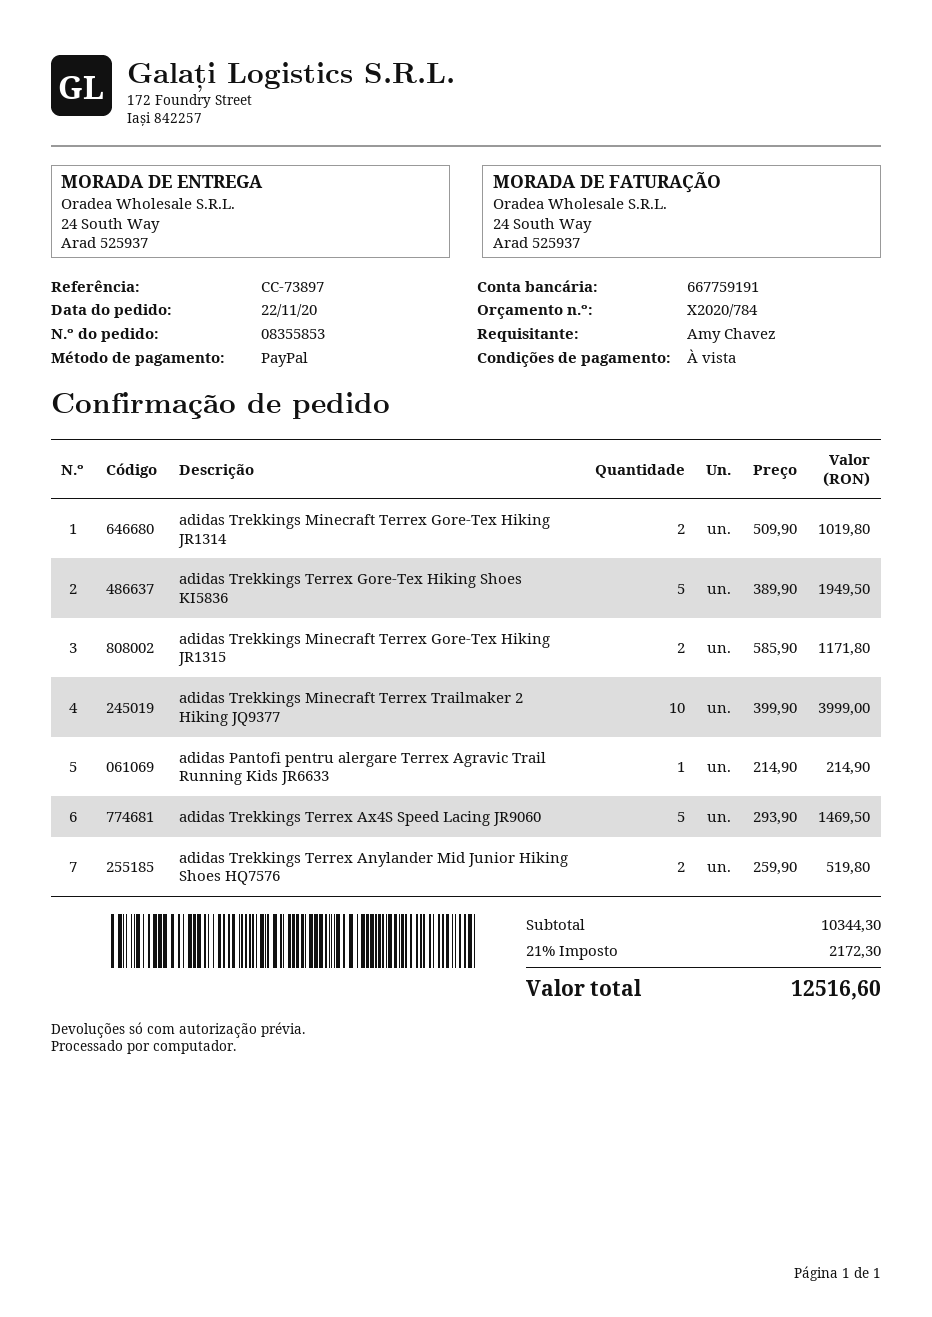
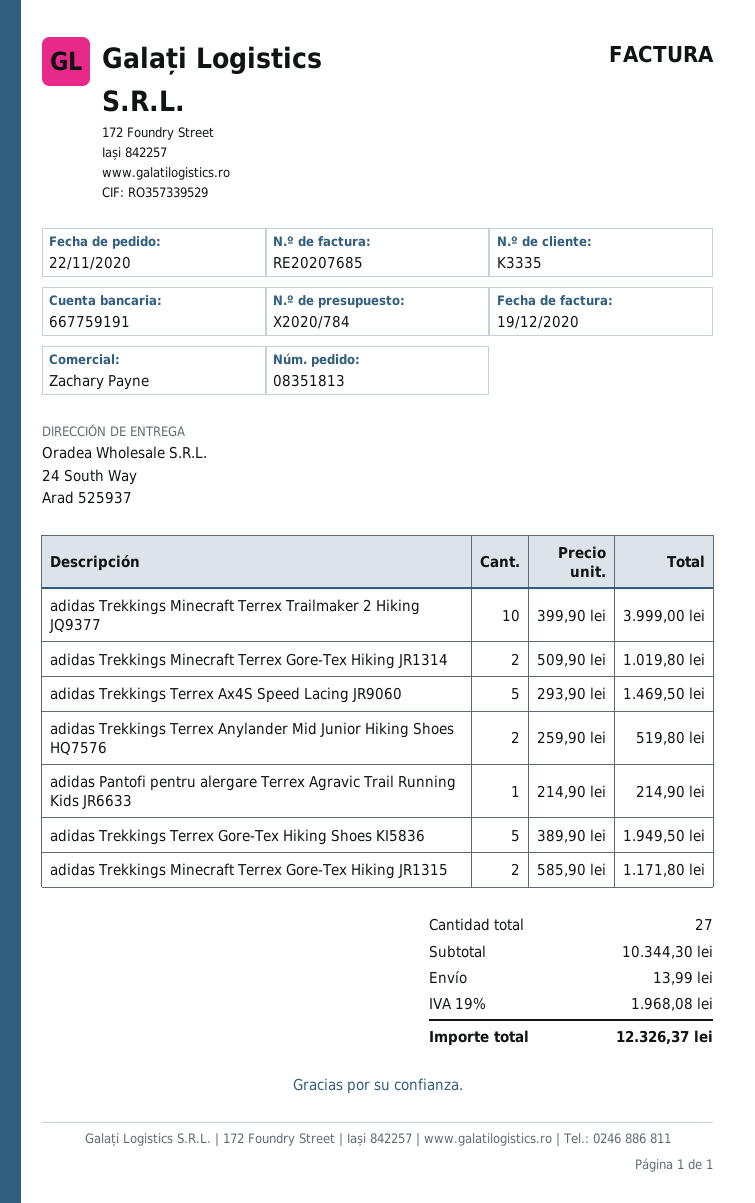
order number: 08355853 -> 08351813
shipping: none -> 13.99
tax: 21% = 2172.30 -> 19% = 1968.08
total: 12516.60 -> 12326.37

